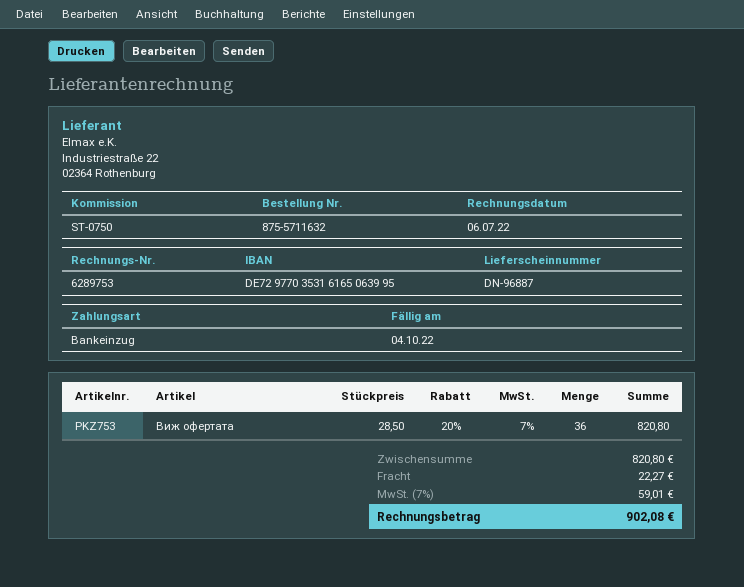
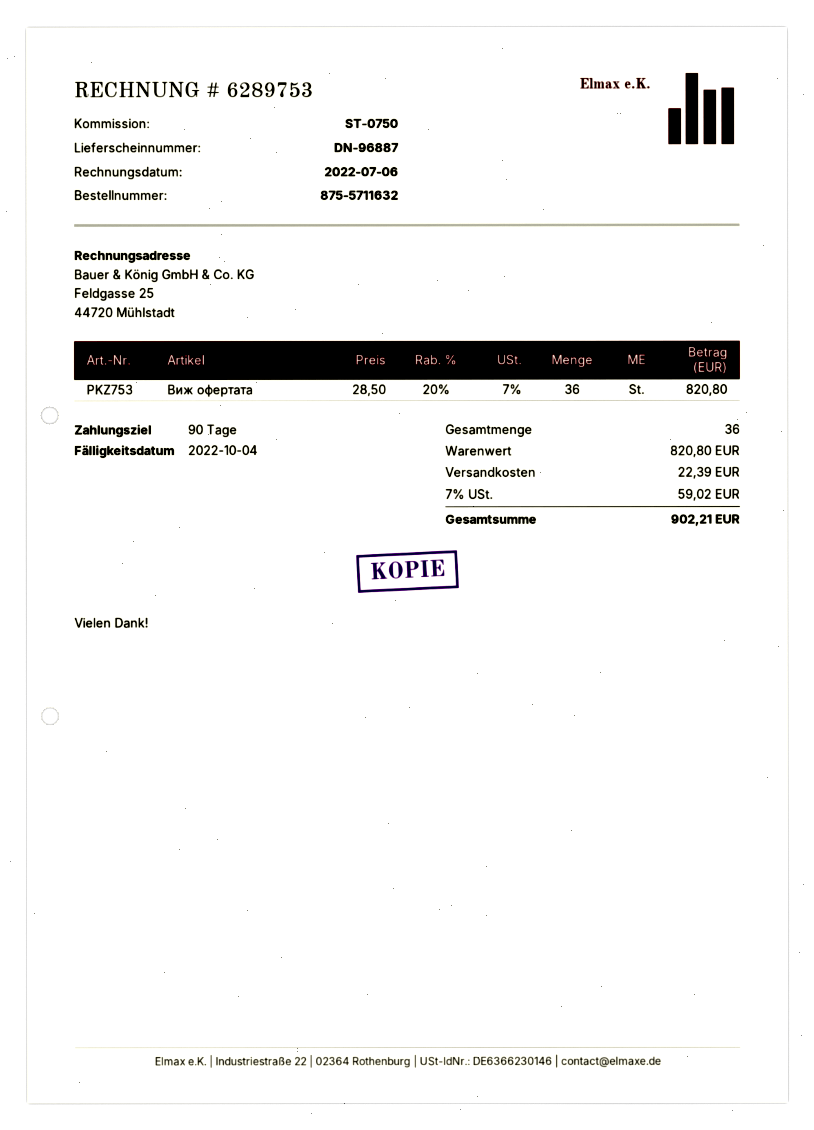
shipping: 22.27 -> 22.39
tax: 7% = 59.01 -> 7% = 59.02
total: 902.08 -> 902.21

